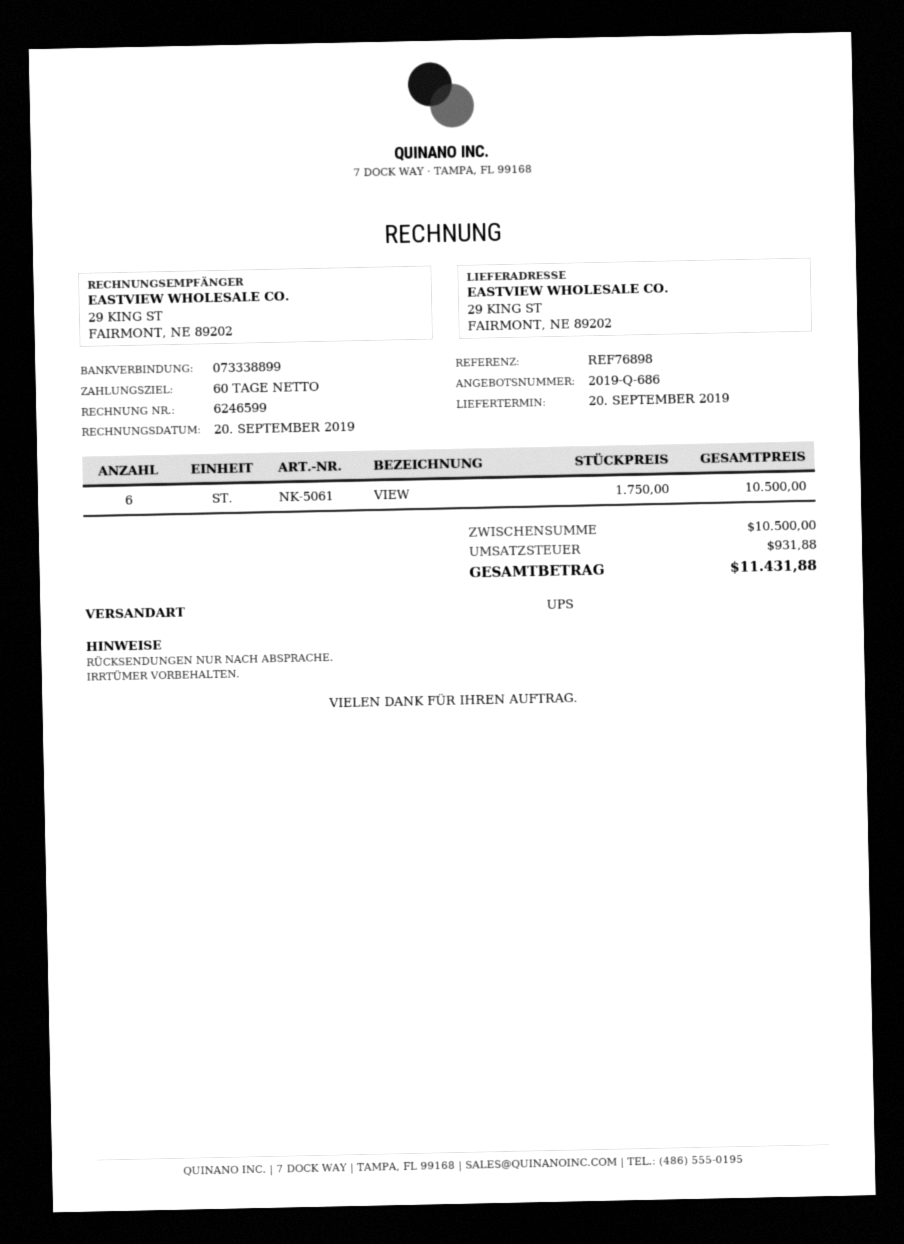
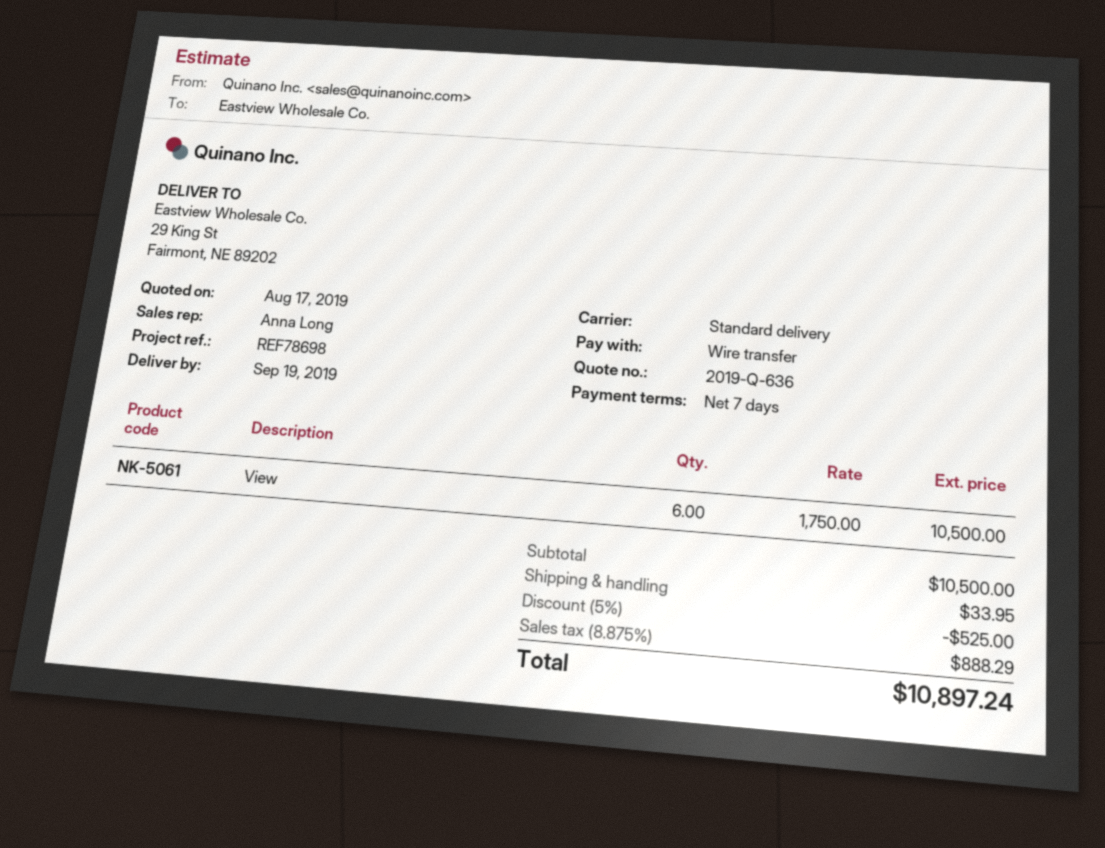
quote number: 2019-Q-686 -> 2019-Q-636
delivery date: 2019-09-20 -> 2019-09-19
payment terms: 60 days -> 7 days
reference: REF76898 -> REF78698
shipping method: UPS -> standard
discount: none -> 5% = 525.00
shipping: none -> 33.95
tax: 931.88 -> 888.29
total: 11431.88 -> 10897.24

